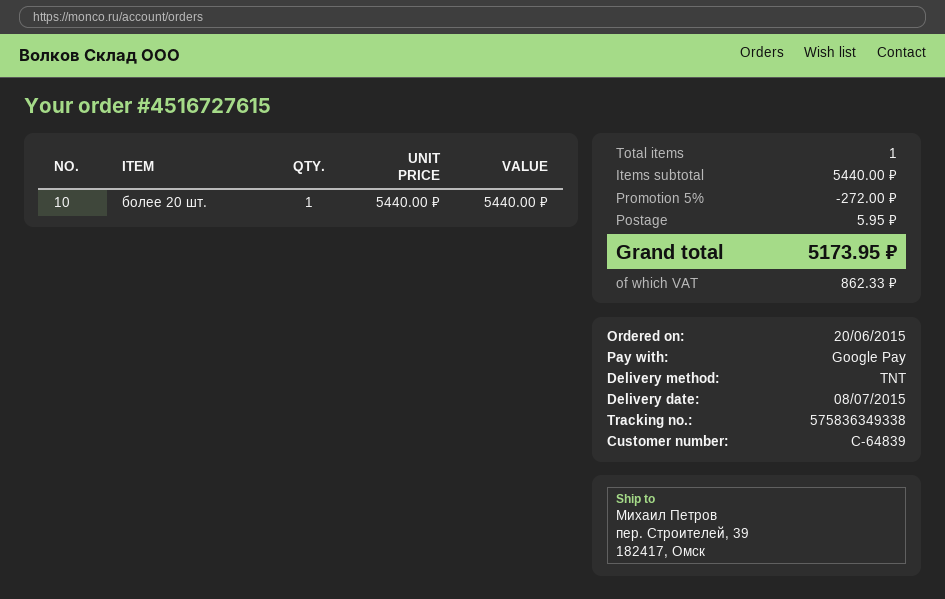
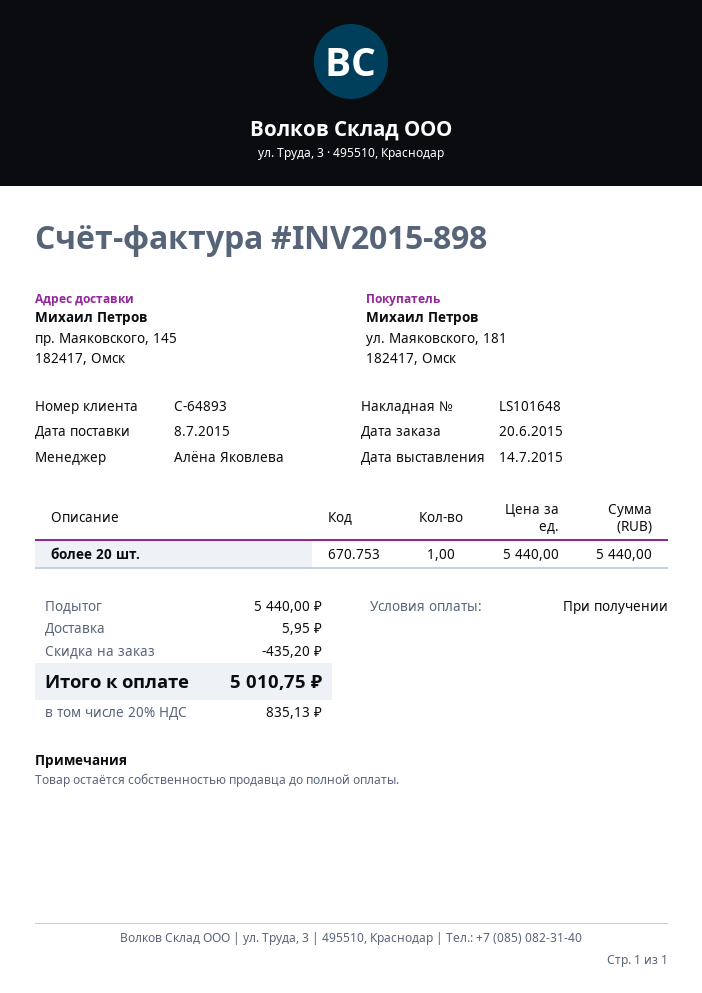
customer number: C-64839 -> C-64893
ship to: пер. Строителей, 39, 182417, Омск -> пр. Маяковского, 145, 182417, Омск
discount: 272.00 -> 435.20
tax: 862.33 -> 835.13
total: 5173.95 -> 5010.75

